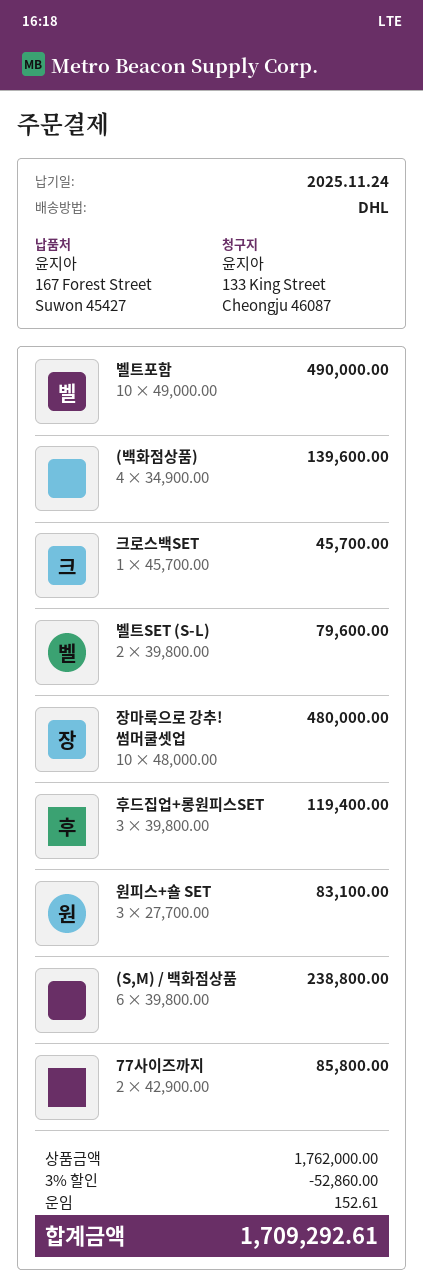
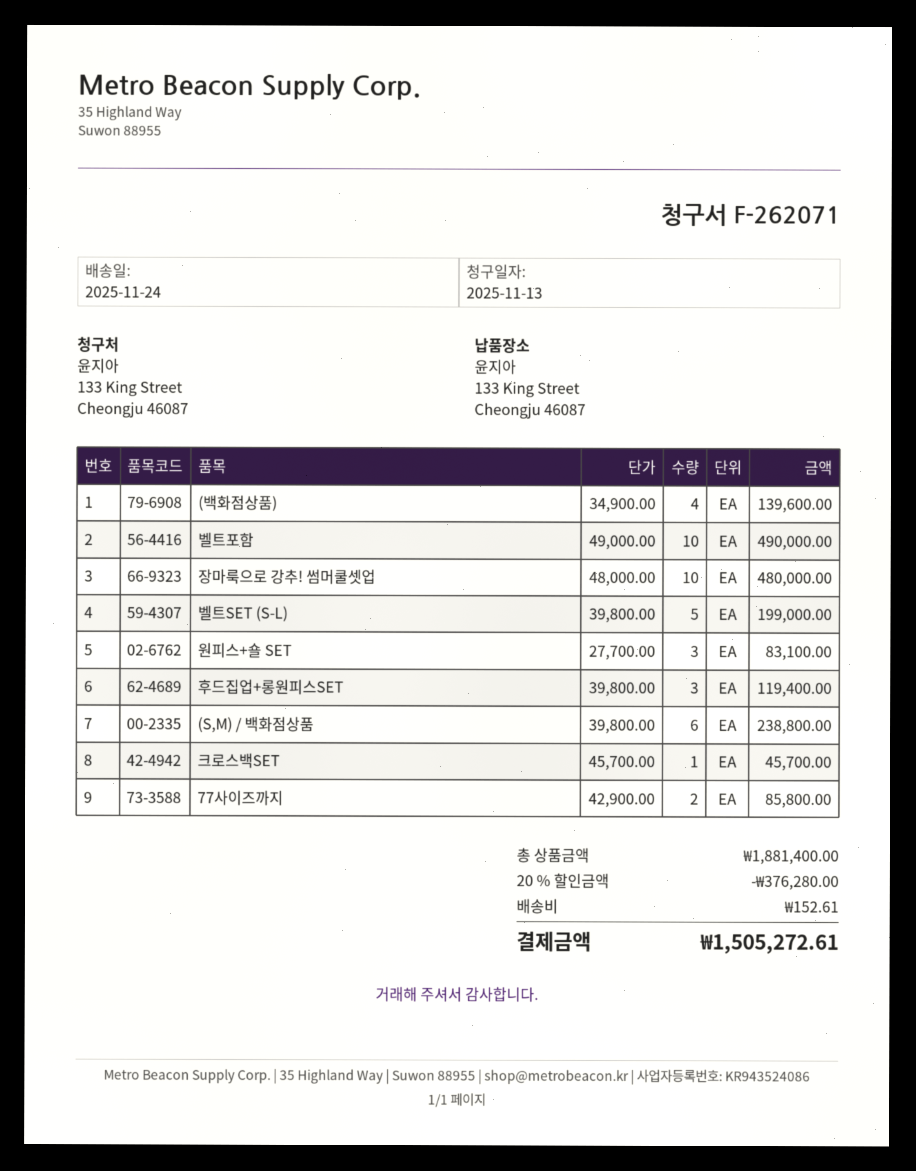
ship to: 167 Forest Street, Suwon 45427 -> 133 King Street, Cheongju 46087
벨트SET (S-L): 2 x 39800.00 = 79600.00 -> 5 x 39800.00 = 199000.00
subtotal: 1762000.00 -> 1881400.00
discount: 3% = 52860.00 -> 20% = 376280.00
total: 1709292.61 -> 1505272.61

